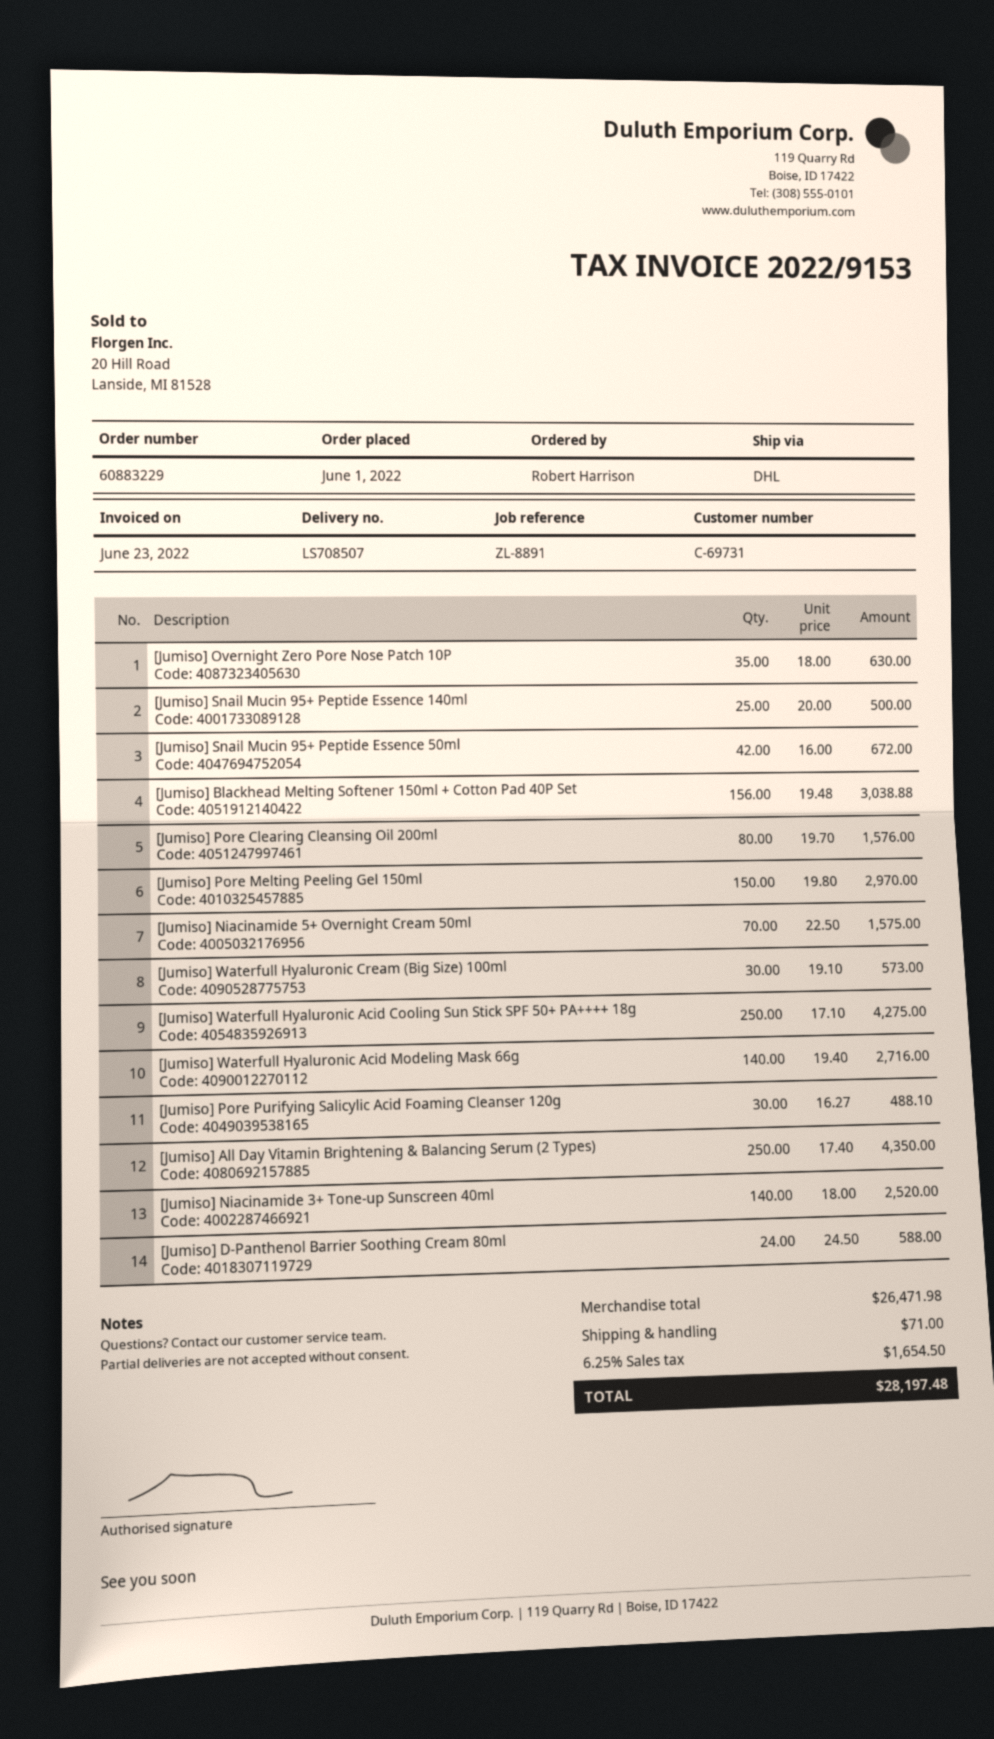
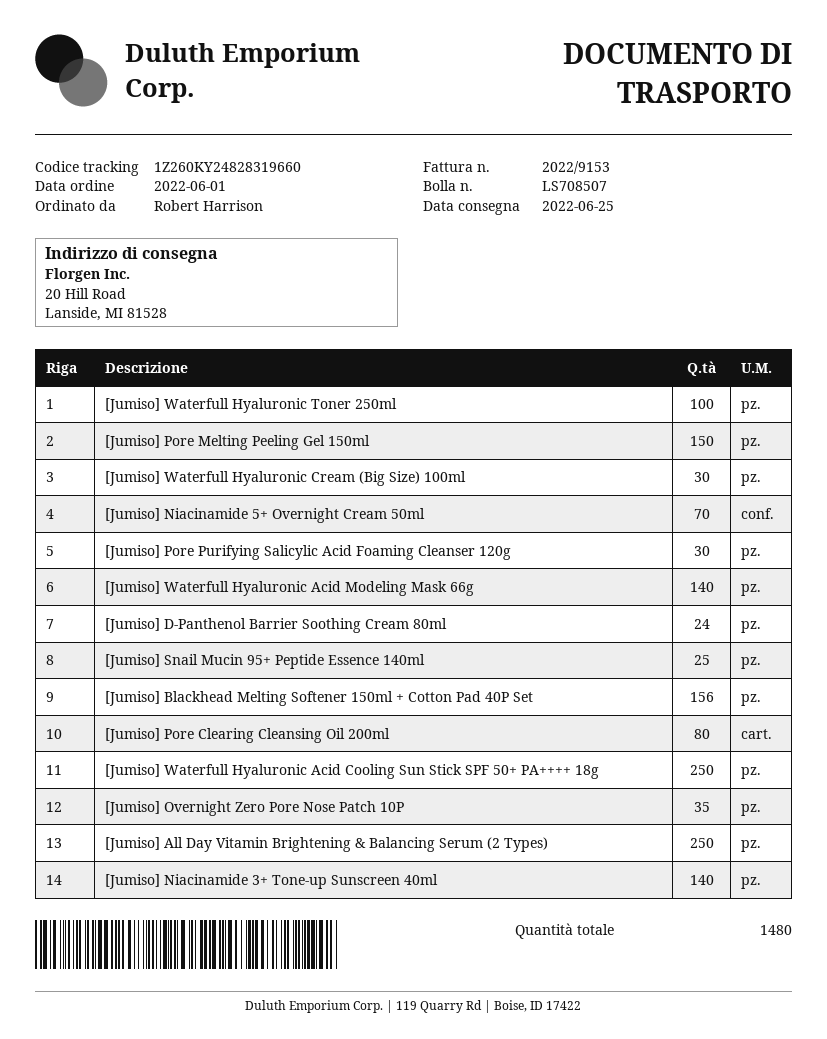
[Jumiso] Snail Mucin 95+ Peptide Essence 50ml: 42 -> none
[Jumiso] Waterfull Hyaluronic Toner 250ml: none -> 100

